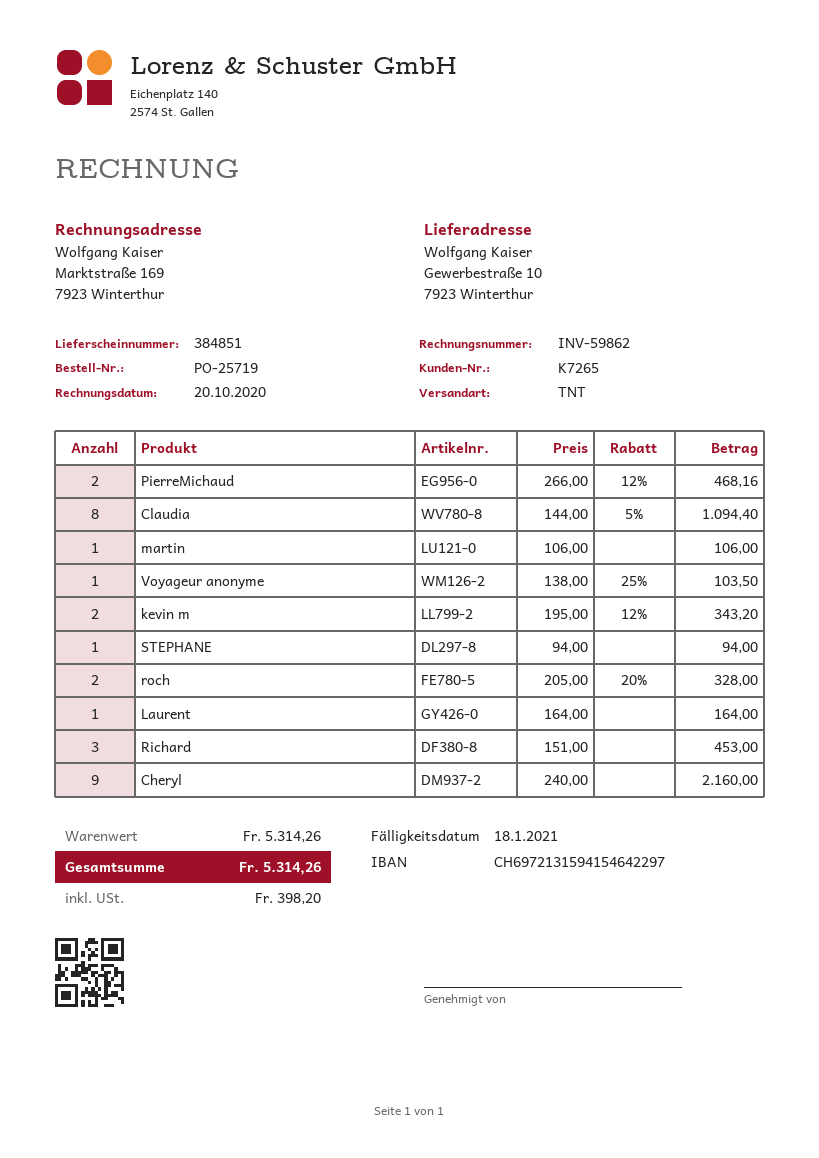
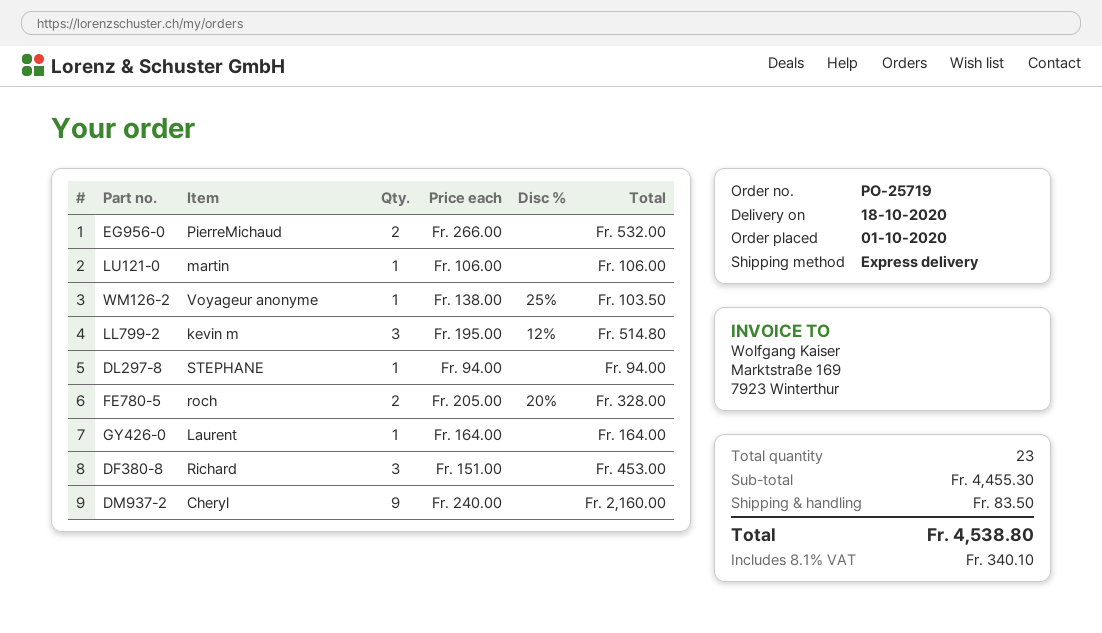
shipping method: TNT -> express
PierreMichaud: 2 x 266.00 - 12% = 468.16 -> 2 x 266.00 = 532.00
Claudia: 8 x 144.00 - 5% = 1094.40 -> none
kevin m: 2 x 195.00 - 12% = 343.20 -> 3 x 195.00 - 12% = 514.80
subtotal: 5314.26 -> 4455.30
shipping: none -> 83.50
tax: 398.20 -> 340.10
total: 5314.26 -> 4538.80

